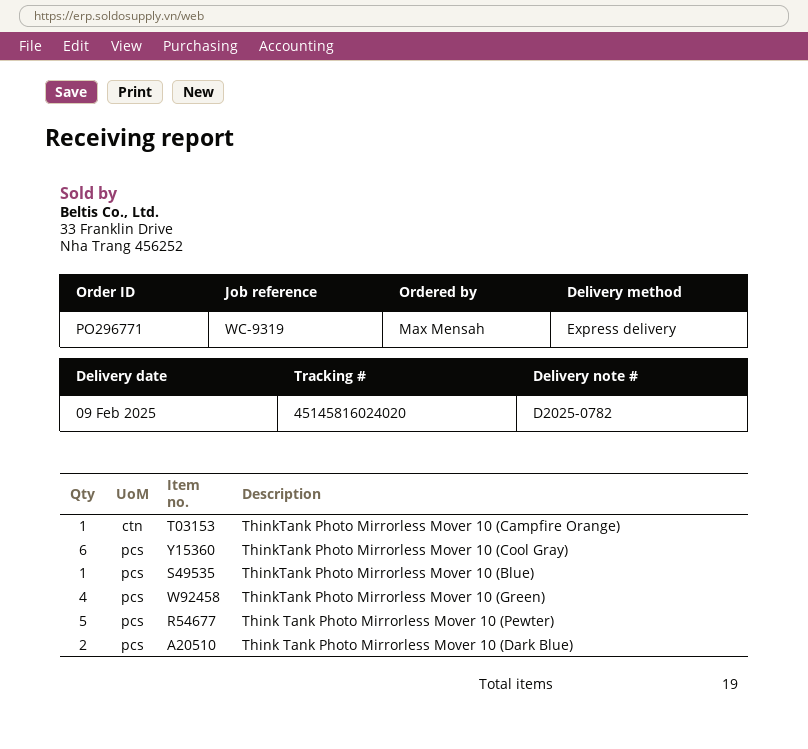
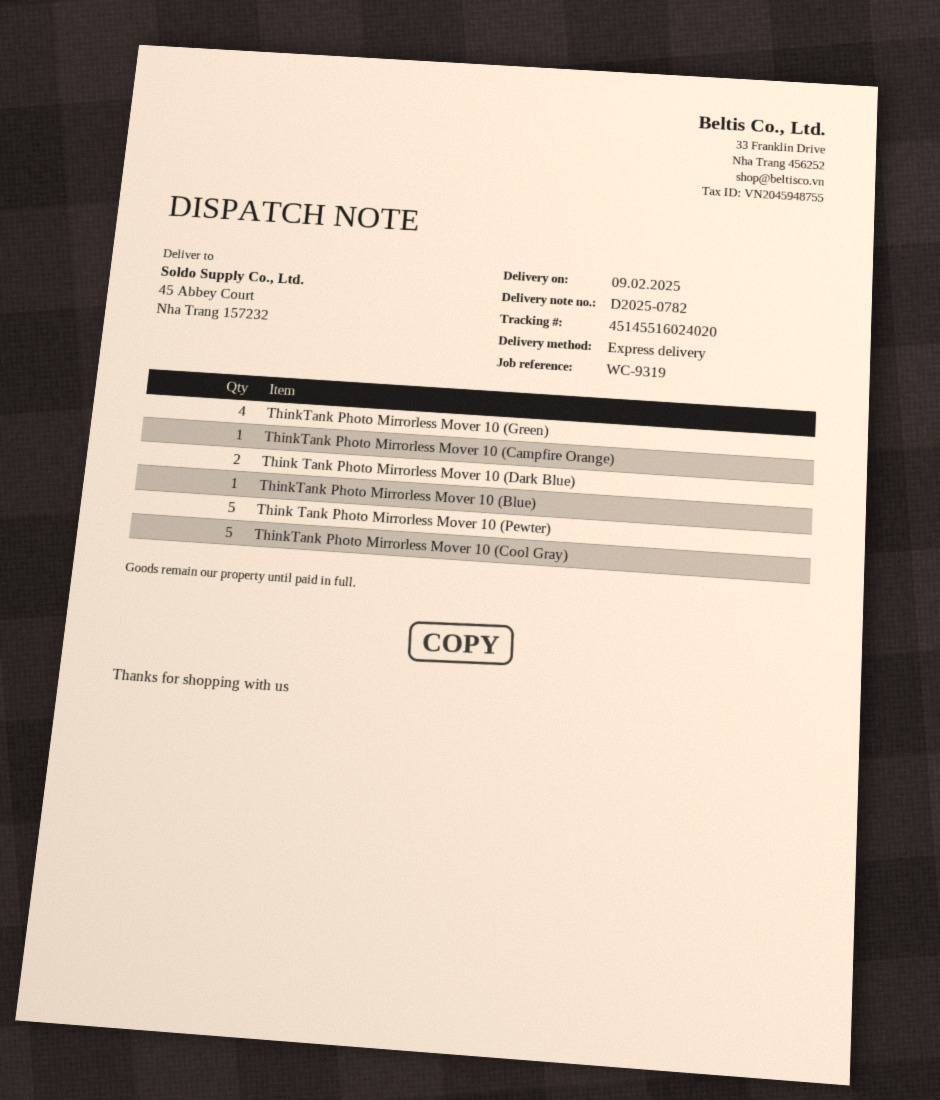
tracking number: 45145816024020 -> 45145516024020
ThinkTank Photo Mirrorless Mover 10 (Cool Gray): 6 -> 5

